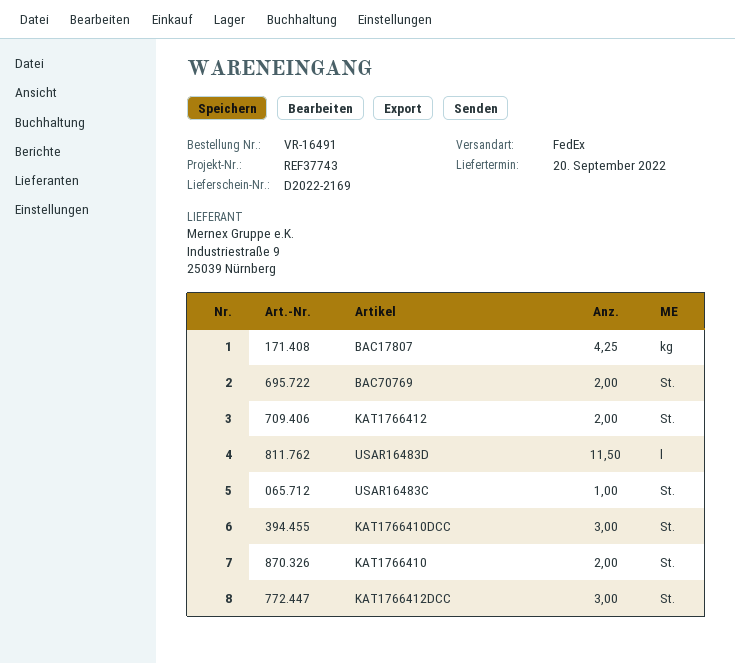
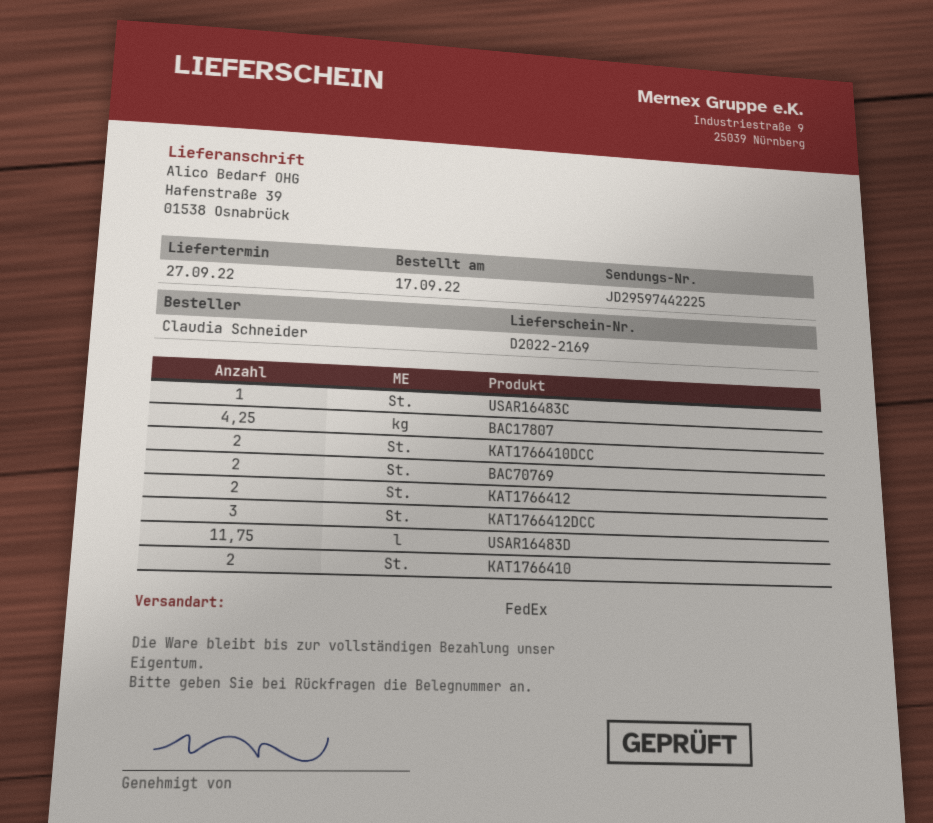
delivery date: 2022-09-20 -> 2022-09-27
USAR16483D: 11.5 -> 11.75
KAT1766410DCC: 3 -> 2

